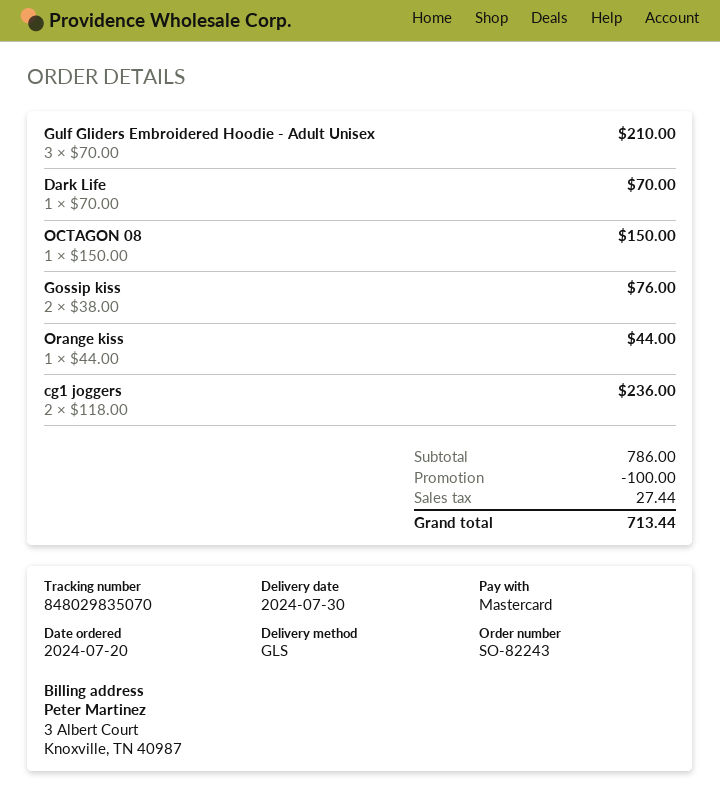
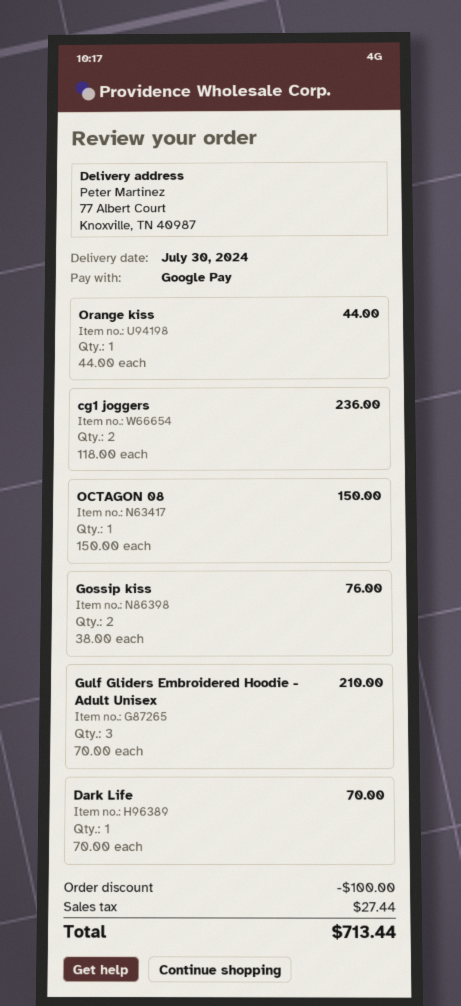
payment method: Mastercard -> Google Pay

